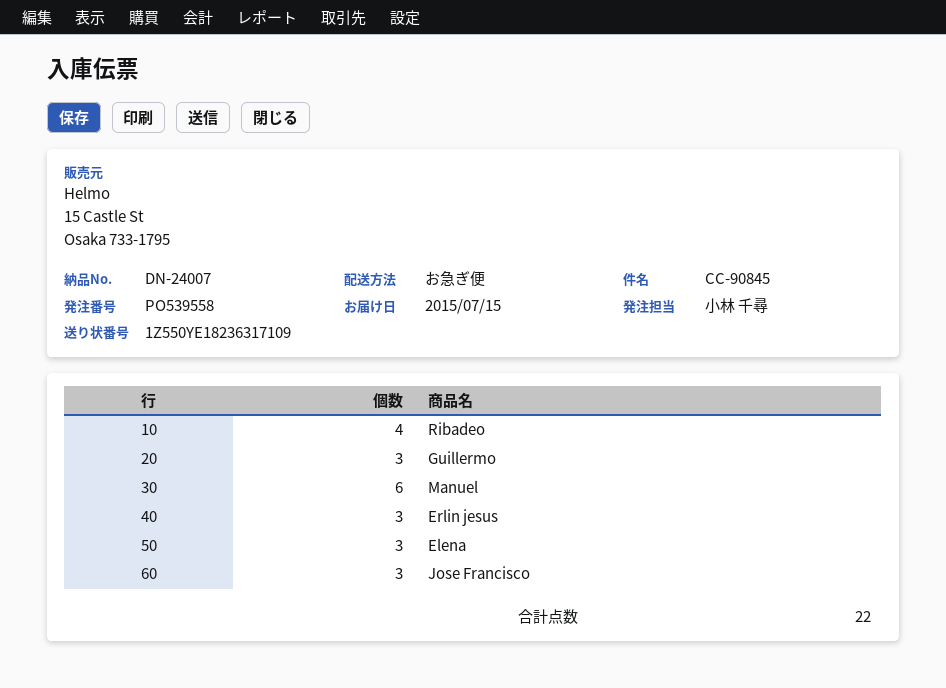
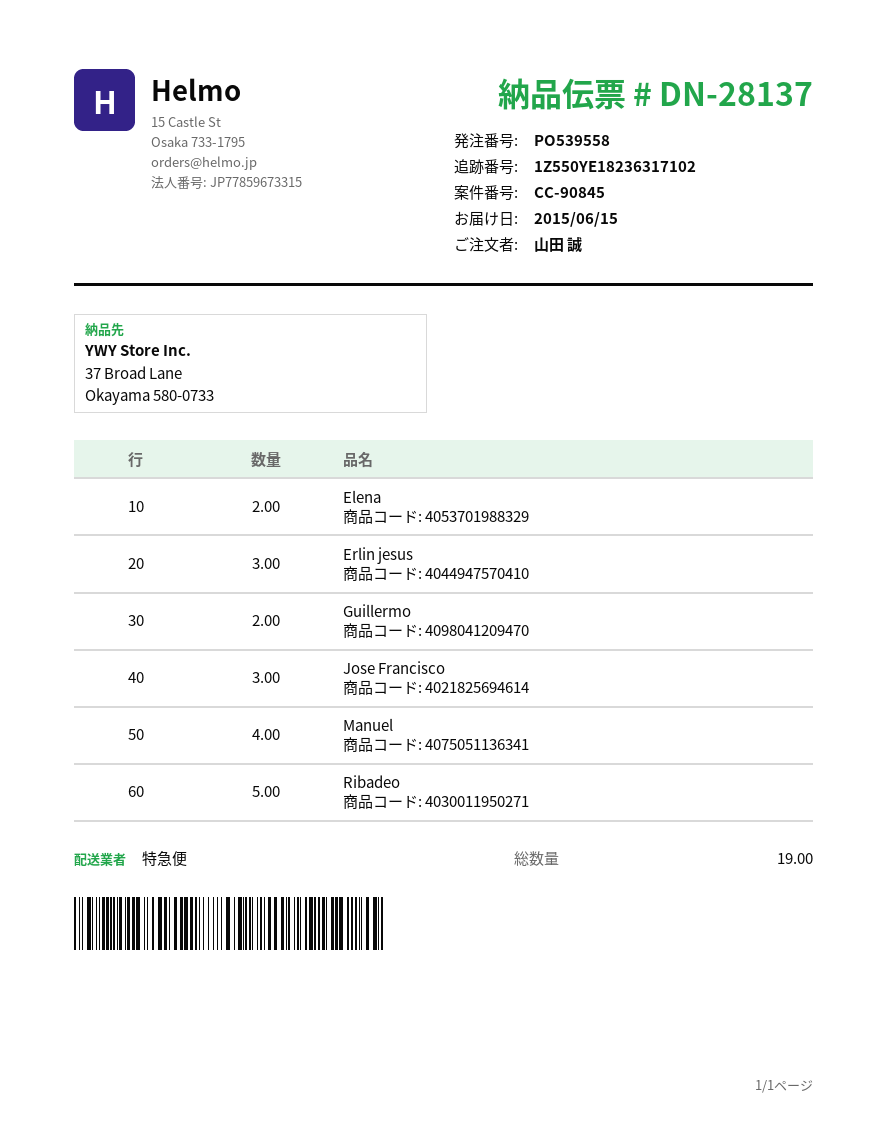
delivery note number: DN-24007 -> DN-28137
delivery date: 2015-07-15 -> 2015-06-15
ordered by: 小林 千尋 -> 山田 誠
tracking number: 1Z550YE18236317109 -> 1Z550YE18236317102
Ribadeo: 4 -> 5
Guillermo: 3 -> 2
Manuel: 6 -> 4
Elena: 3 -> 2
total quantity: 22 -> 19

